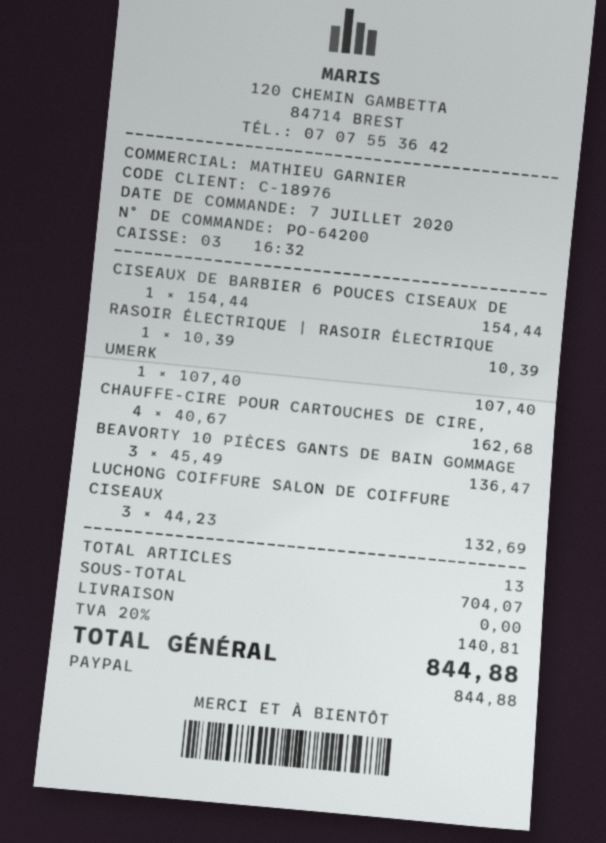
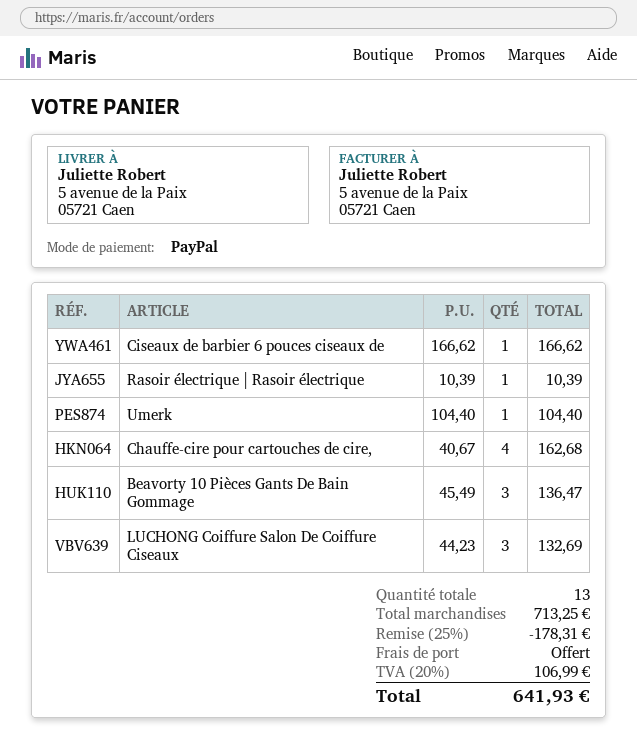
CISEAUX DE BARBIER 6 POUCES CISEAUX DE: 1 x 154.44 = 154.44 -> 1 x 166.62 = 166.62
UMERK: 1 x 107.40 = 107.40 -> 1 x 104.40 = 104.40
subtotal: 704.07 -> 713.25
discount: none -> 25% = 178.31
tax: 20% = 140.81 -> 20% = 106.99
total: 844.88 -> 641.93

